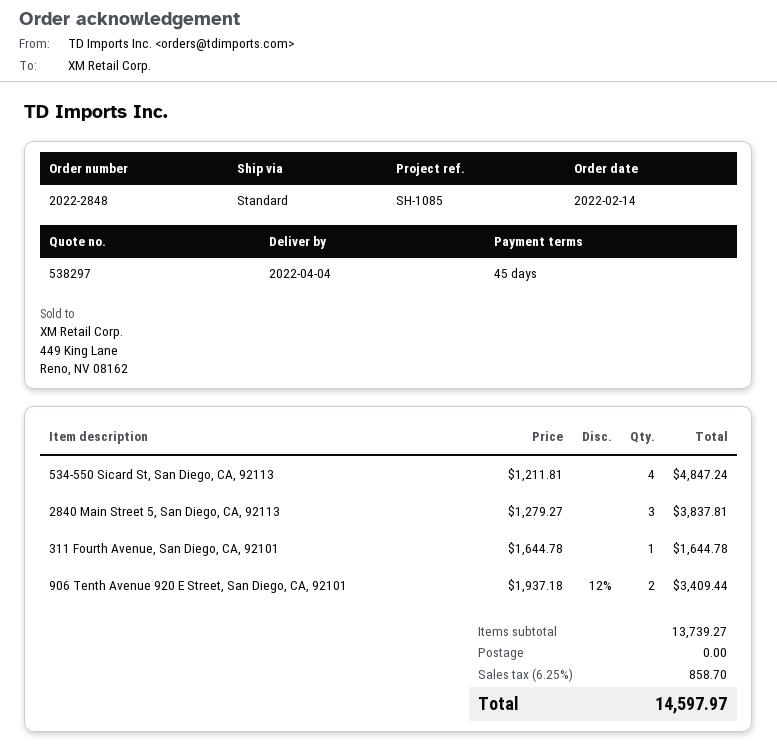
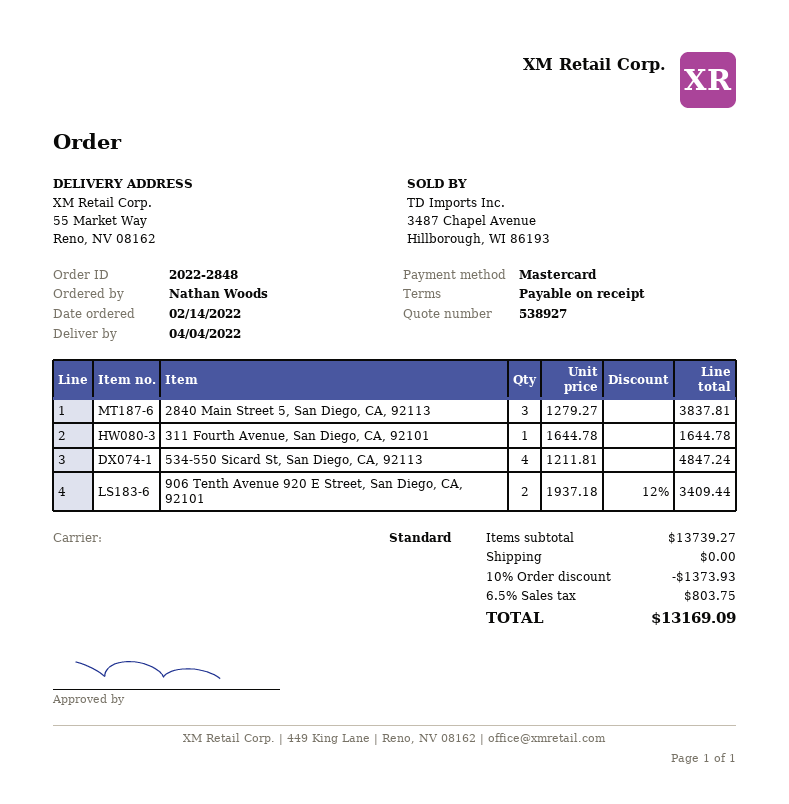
quote number: 538297 -> 538927
payment terms: 45 days -> on receipt
discount: none -> 10% = 1373.93
tax: 6.25% = 858.70 -> 6.5% = 803.75
total: 14597.97 -> 13169.09

